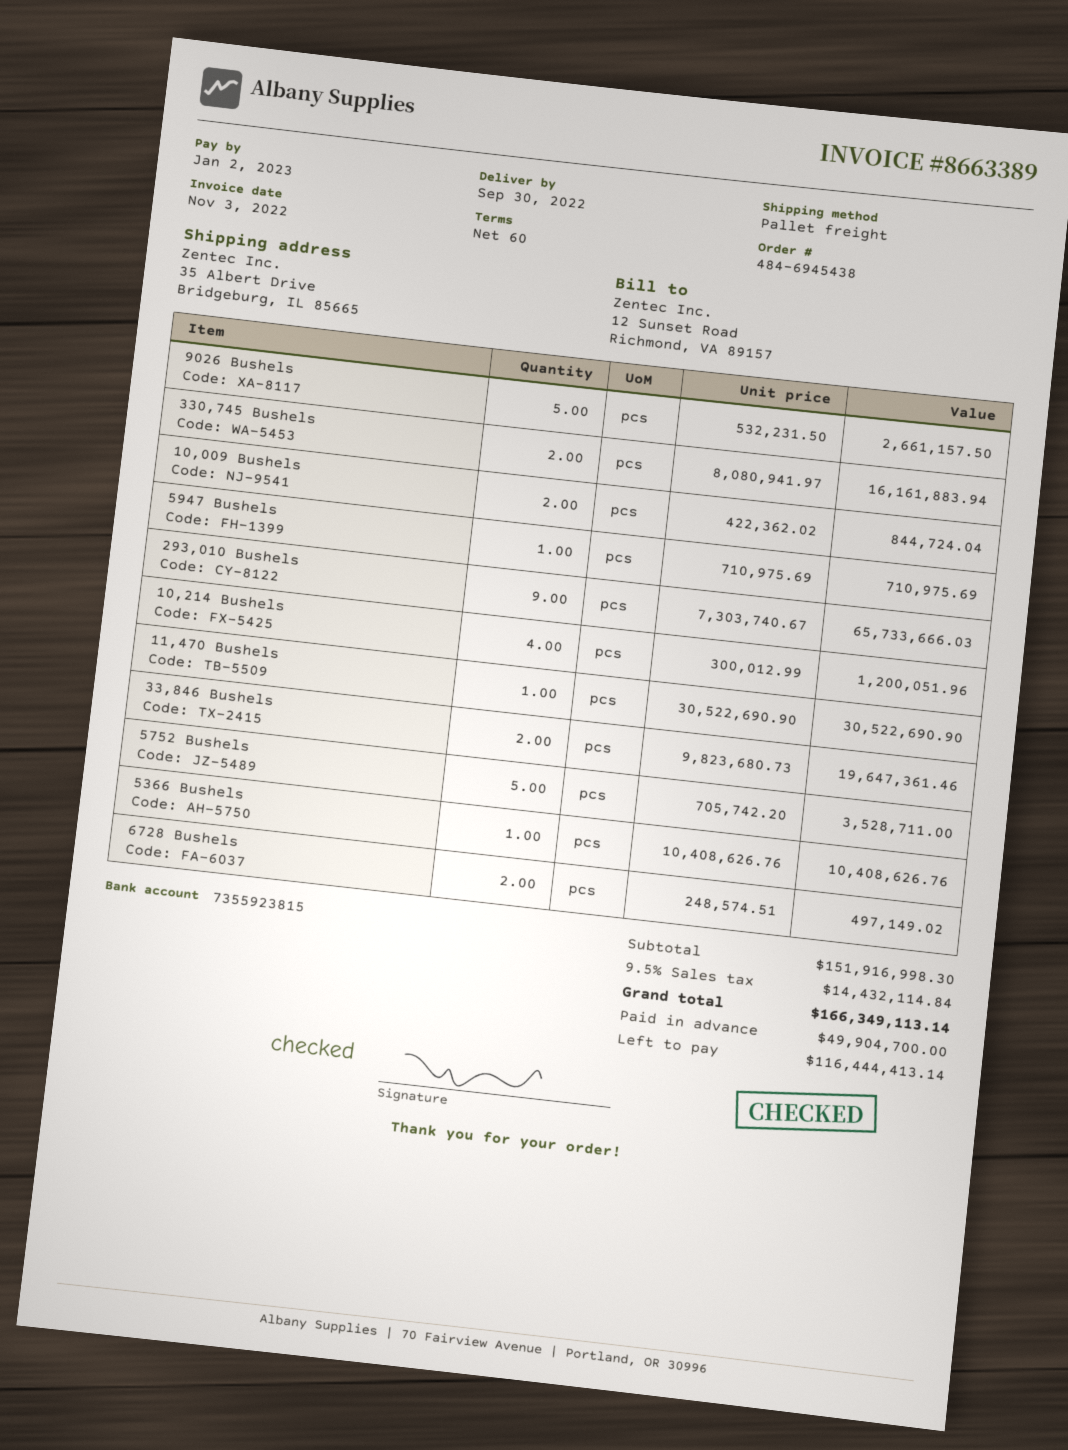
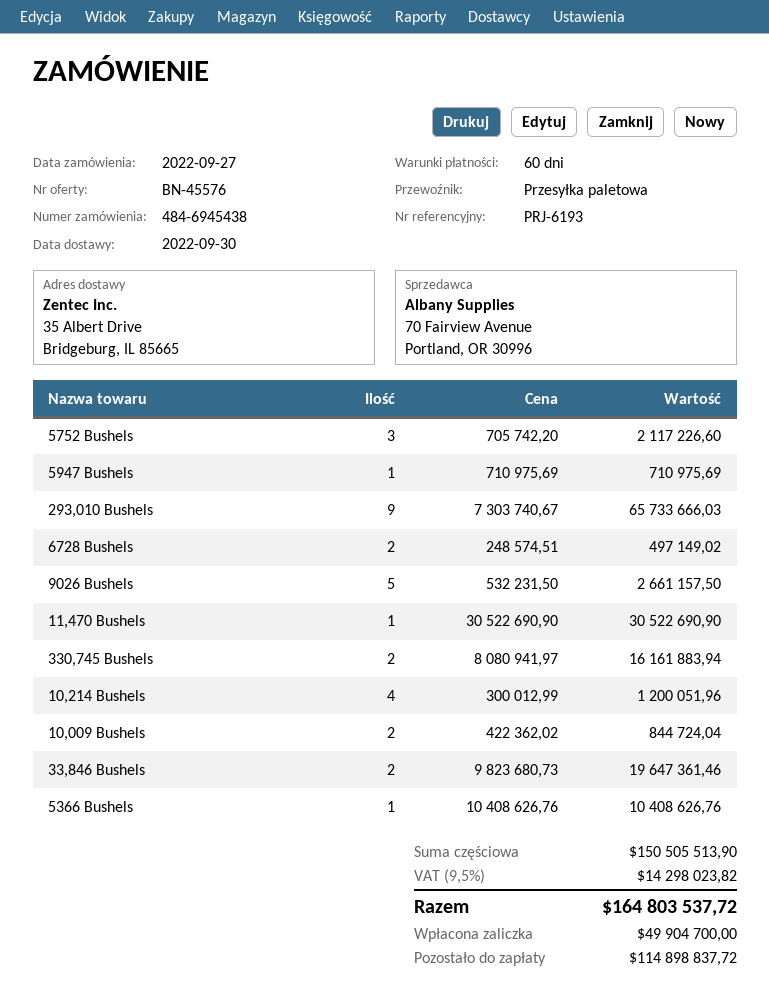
5752 Bushels: 5 x 705742.20 = 3528711.00 -> 3 x 705742.20 = 2117226.60
subtotal: 151916998.30 -> 150505513.90
tax: 9.5% = 14432114.84 -> 9.5% = 14298023.82
total: 166349113.14 -> 164803537.72
balance: 116444413.14 -> 114898837.72

